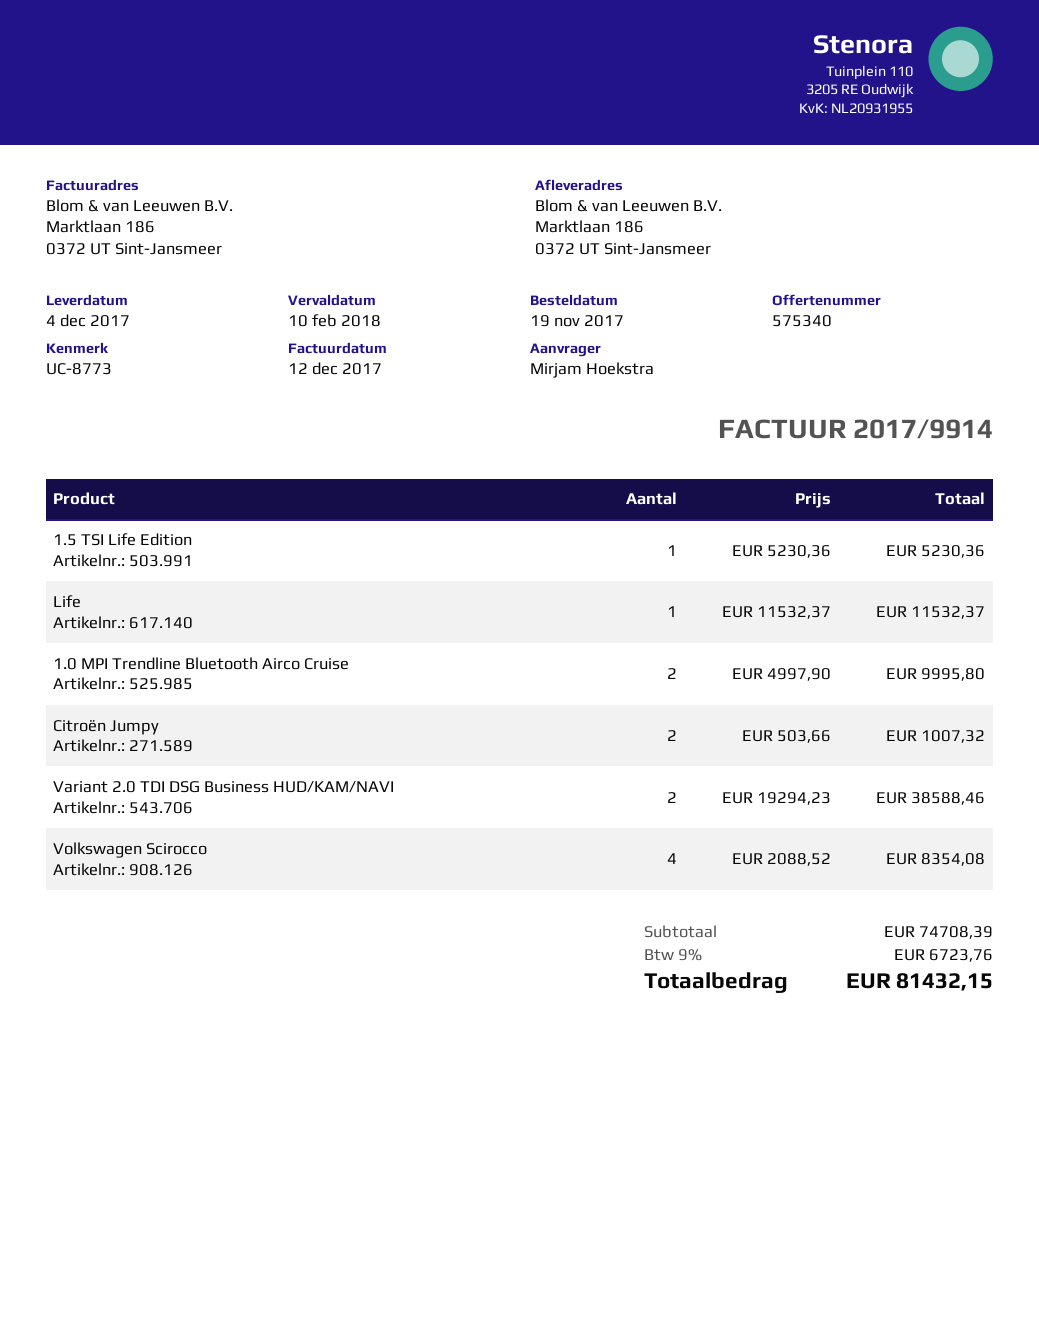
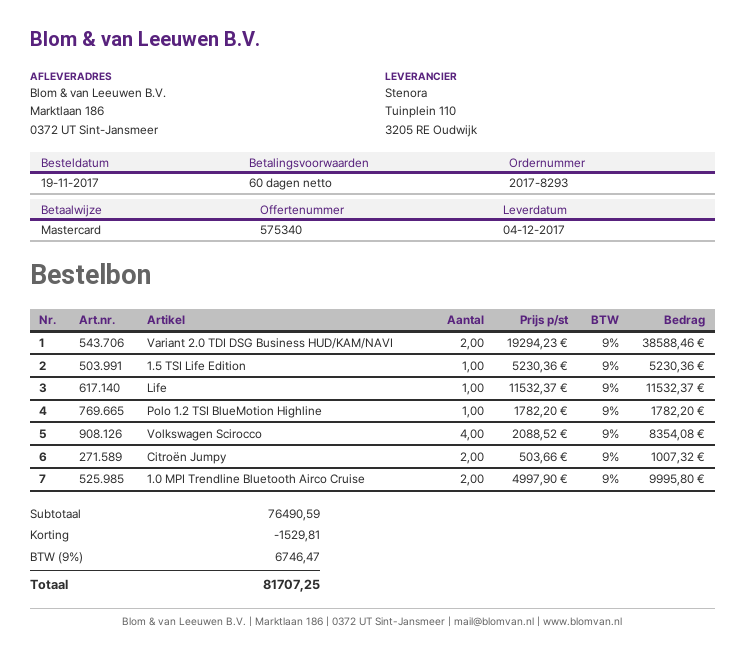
Polo 1.2 TSI BlueMotion Highline: none -> 1 x 1782.20 = 1782.20
subtotal: 74708.39 -> 76490.59
discount: none -> 1529.81
tax: 9% = 6723.76 -> 9% = 6746.47
total: 81432.15 -> 81707.25

